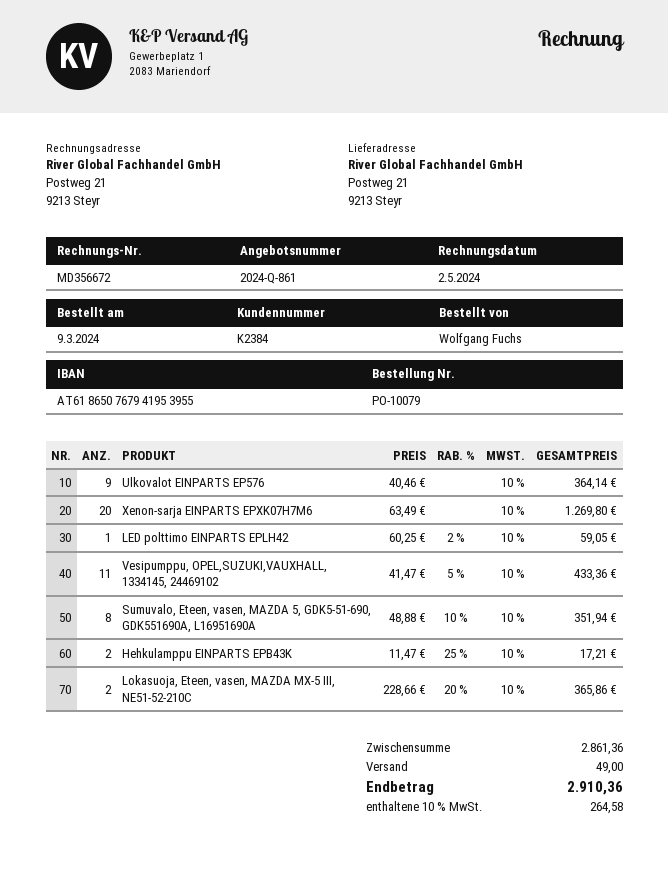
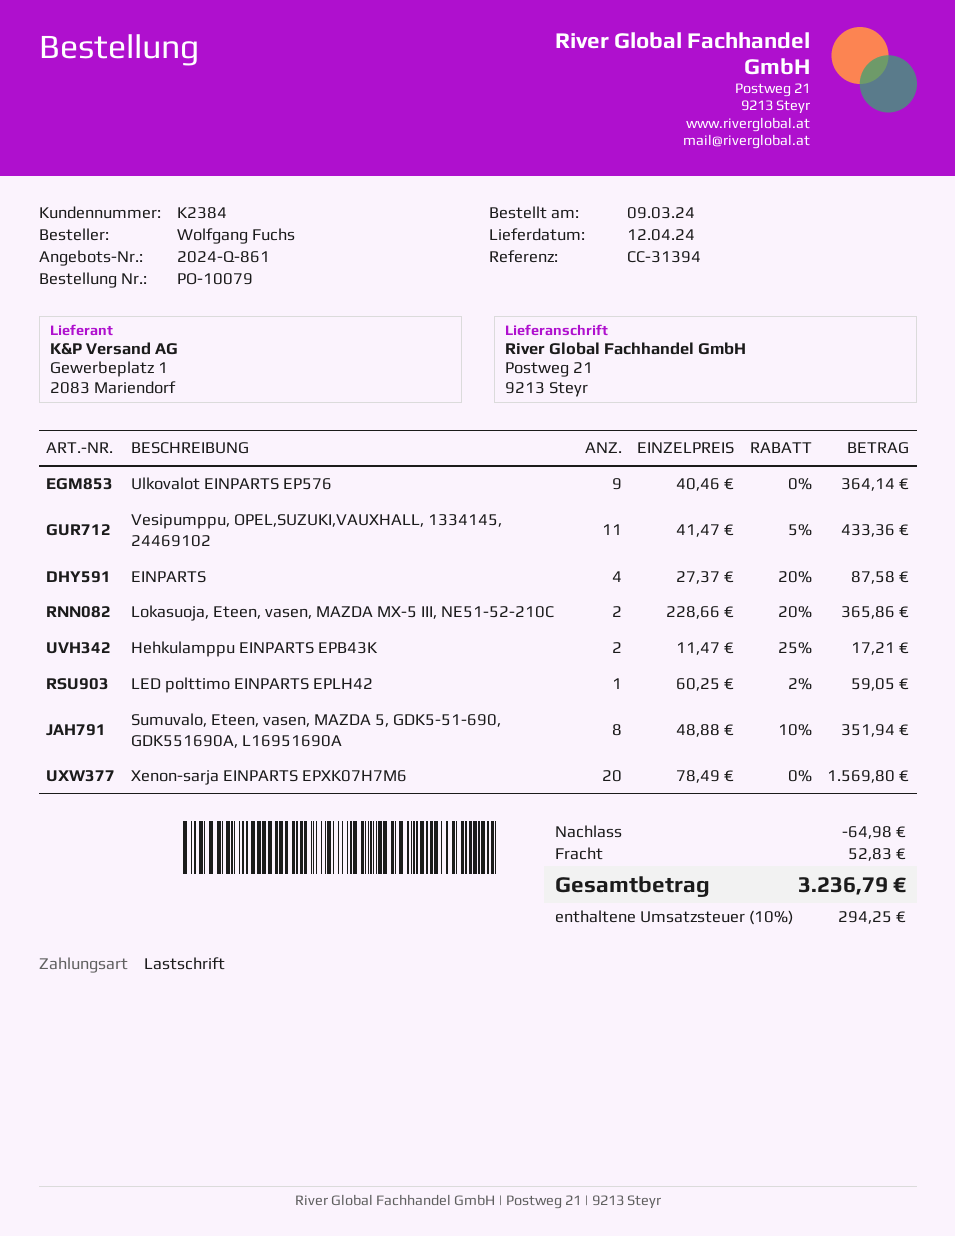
Xenon-sarja EINPARTS EPXK07H7M6: 20 x 63.49 = 1269.80 -> 20 x 78.49 = 1569.80
EINPARTS: none -> 4 x 27.37 - 20% = 87.58
discount: none -> 64.98
shipping: 49.00 -> 52.83
tax: 10% = 264.58 -> 10% = 294.25
total: 2910.36 -> 3236.79

